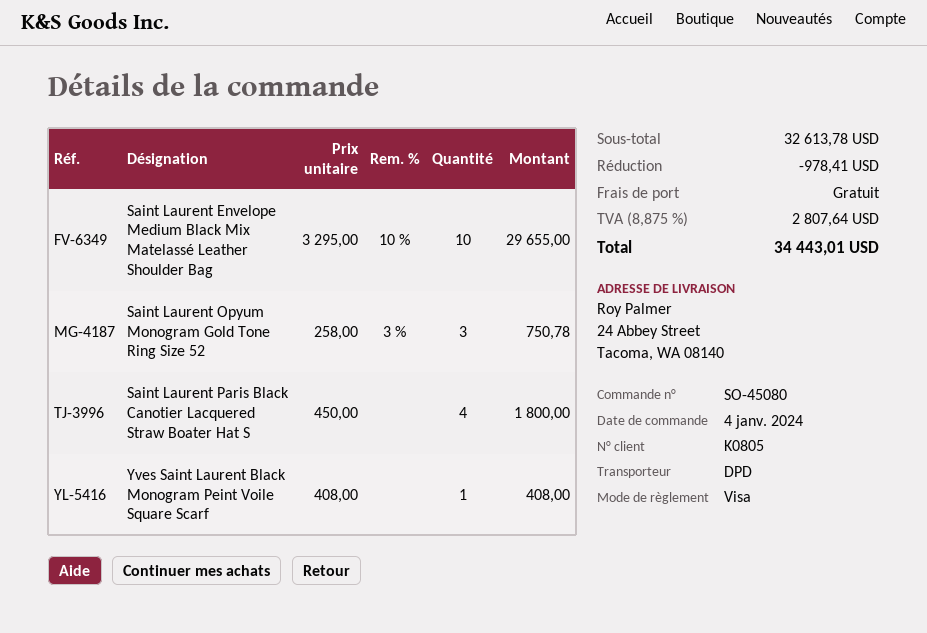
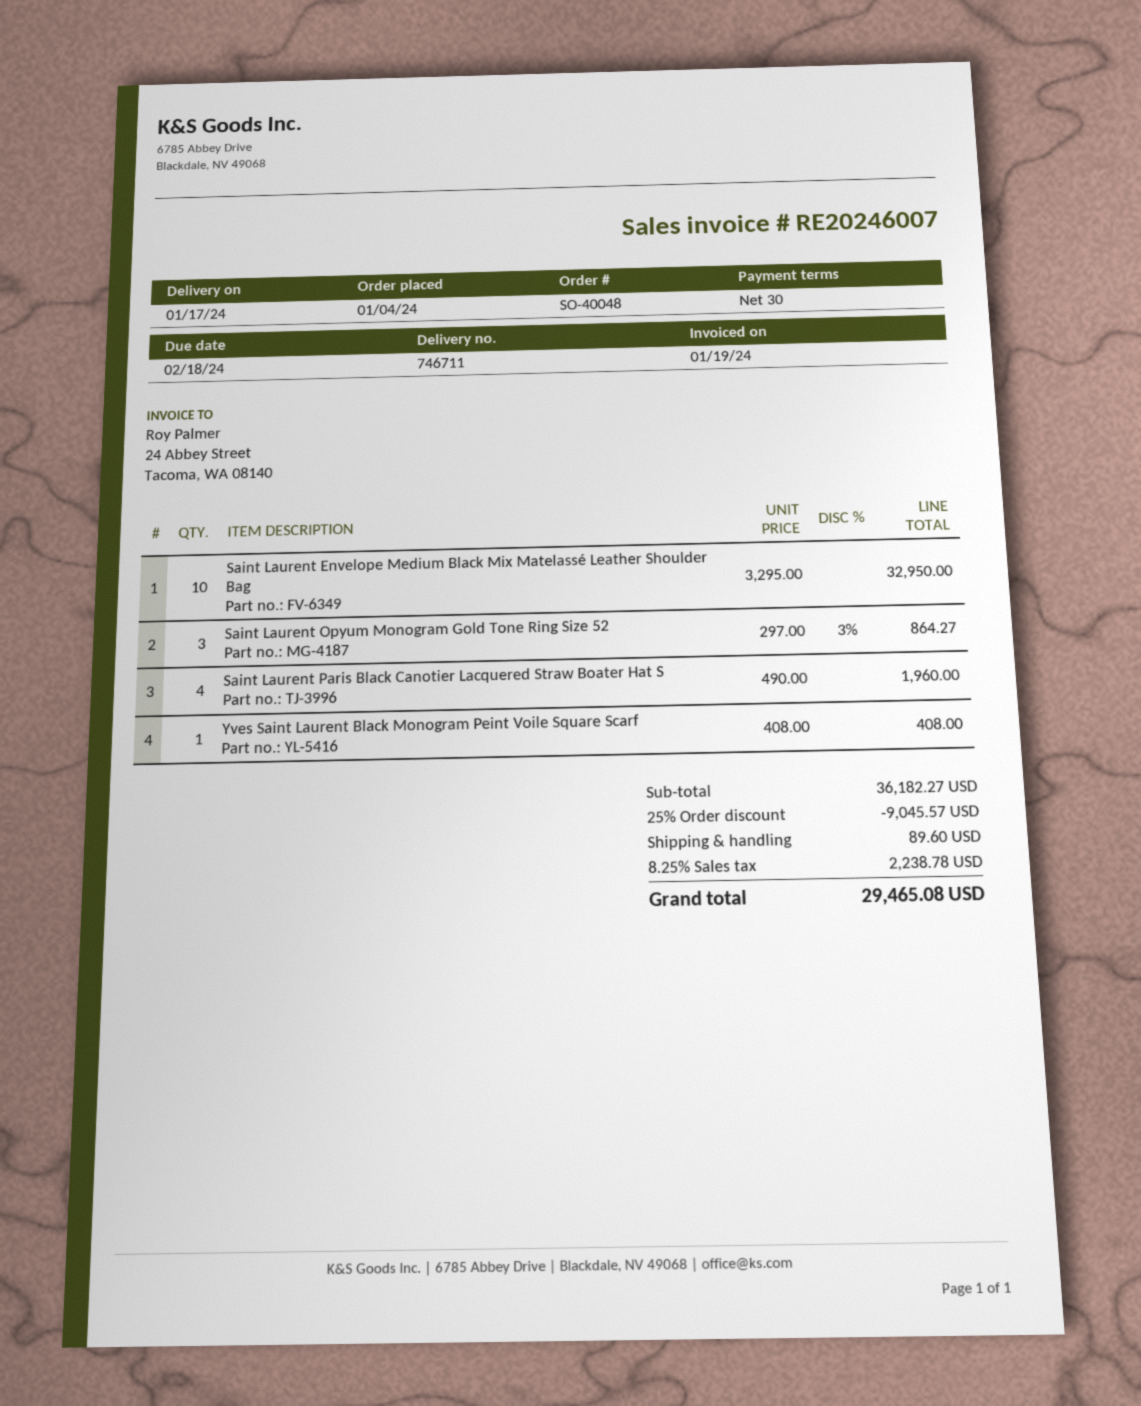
order number: SO-45080 -> SO-40048
Saint Laurent Envelope Medium Black Mix Matelassé Leather Shoulder Bag: 10 x 3295.00 - 10% = 29655.00 -> 10 x 3295.00 = 32950.00
Saint Laurent Opyum Monogram Gold Tone Ring Size 52: 3 x 258.00 - 3% = 750.78 -> 3 x 297.00 - 3% = 864.27
Saint Laurent Paris Black Canotier Lacquered Straw Boater Hat S: 4 x 450.00 = 1800.00 -> 4 x 490.00 = 1960.00
subtotal: 32613.78 -> 36182.27
discount: 978.41 -> 9045.57
shipping: 0.00 -> 89.60
tax: 8.875% = 2807.64 -> 8.25% = 2238.78
total: 34443.01 -> 29465.08

